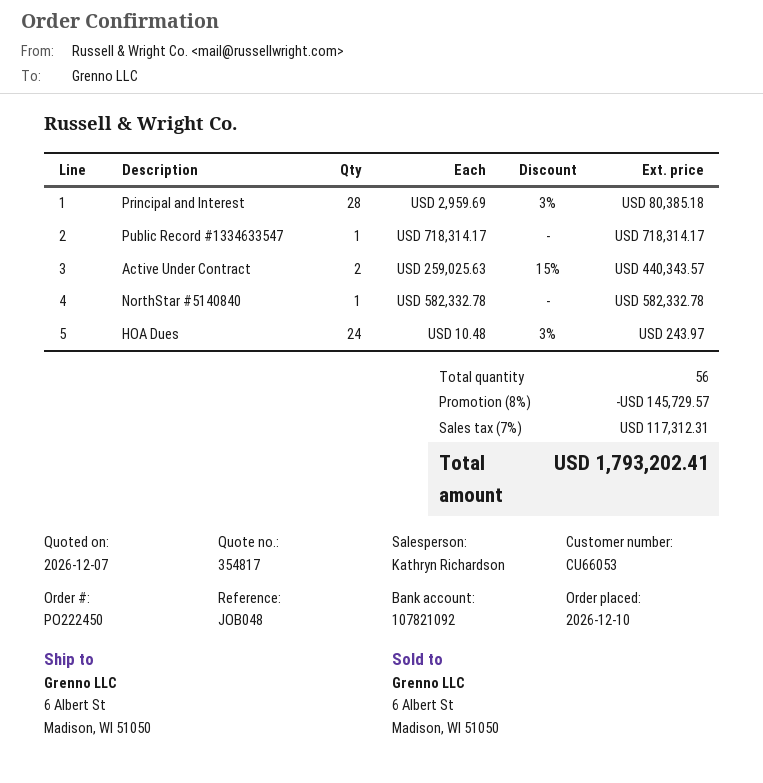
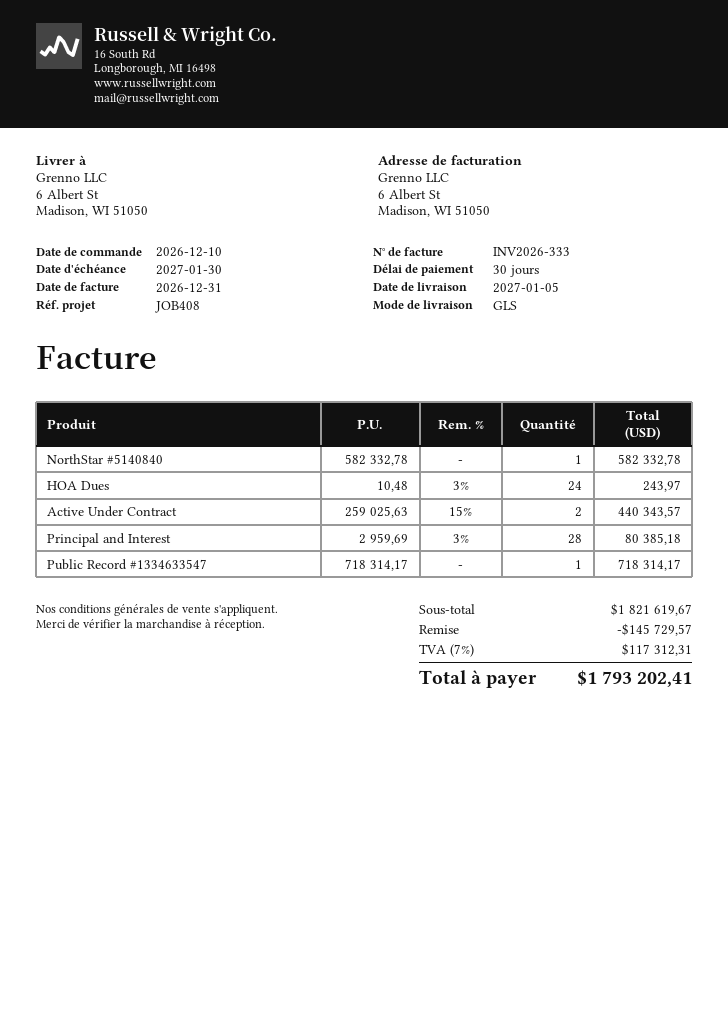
reference: JOB048 -> JOB408

